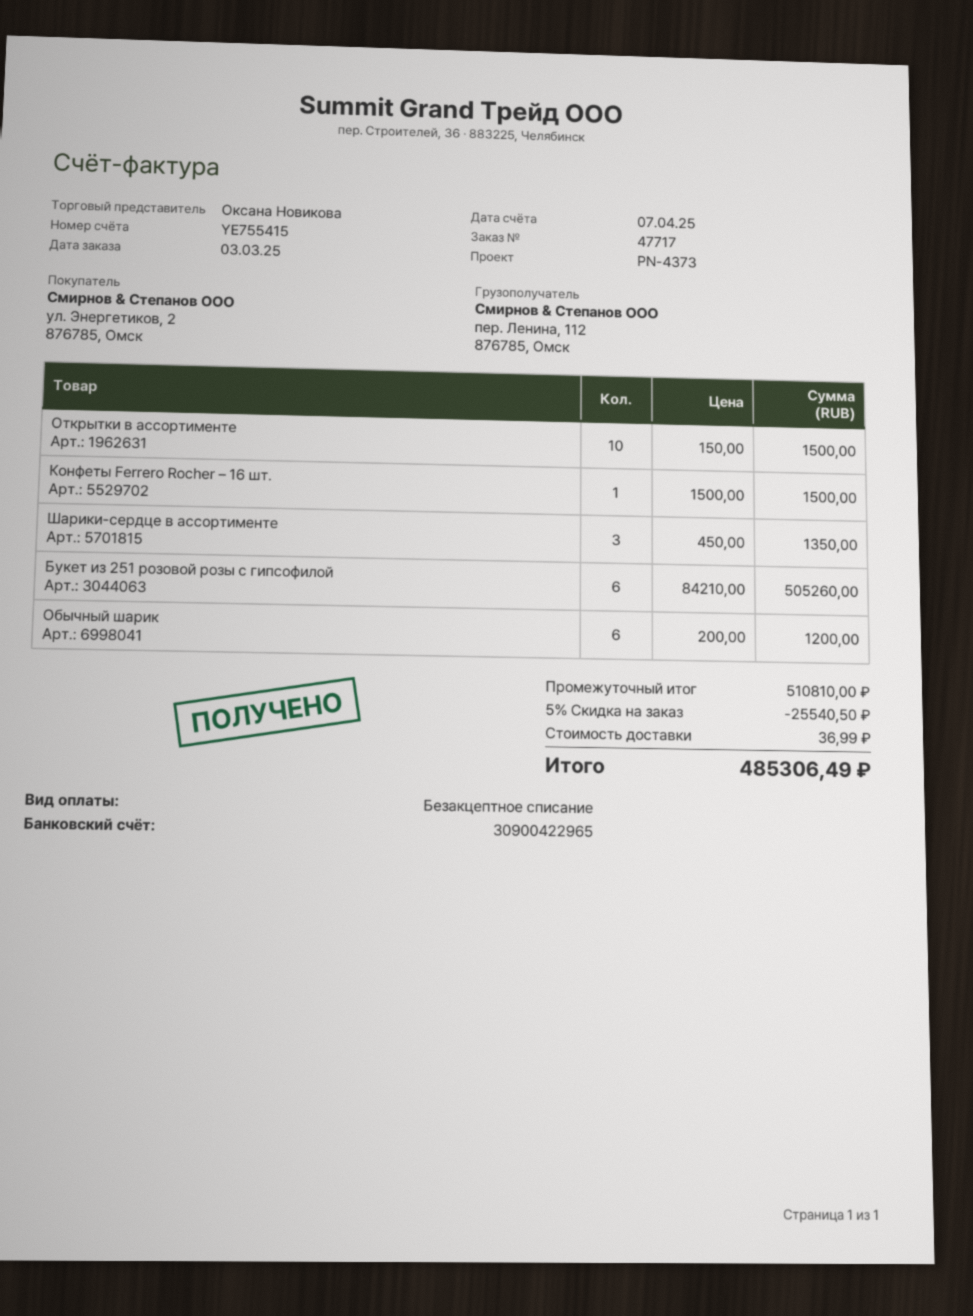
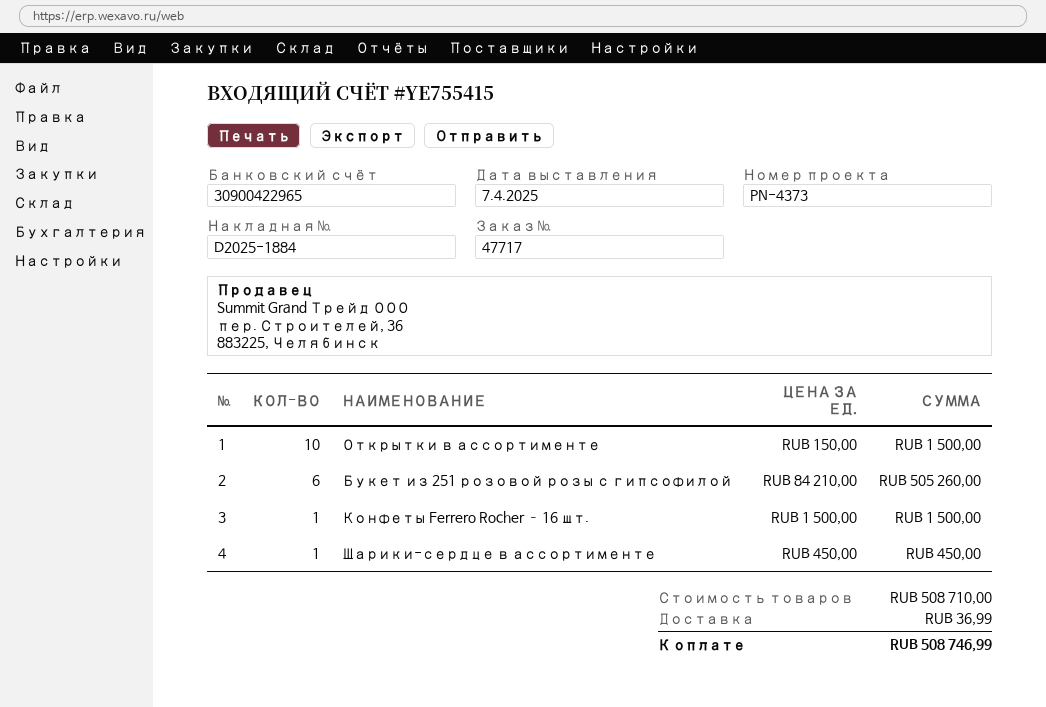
Шарики-сердце в ассортименте: 3 x 450.00 = 1350.00 -> 1 x 450.00 = 450.00
Обычный шарик: 6 x 200.00 = 1200.00 -> none
subtotal: 510810.00 -> 508710.00
discount: 5% = 25540.50 -> none
total: 485306.49 -> 508746.99

